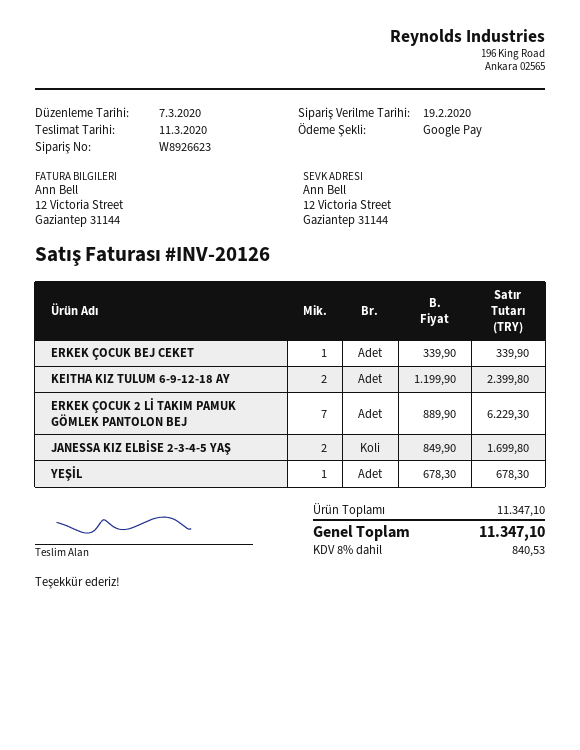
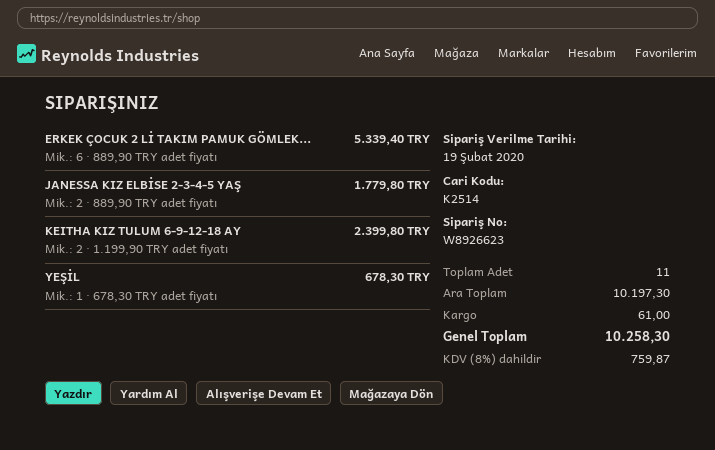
ERKEK ÇOCUK BEJ CEKET: 1 x 339.90 = 339.90 -> none
ERKEK ÇOCUK 2 Lİ TAKIM PAMUK GÖMLEK PANTOLON BEJ: 7 x 889.90 = 6229.30 -> 6 x 889.90 = 5339.40
JANESSA KIZ ELBİSE 2-3-4-5 YAŞ: 2 x 849.90 = 1699.80 -> 2 x 889.90 = 1779.80
subtotal: 11347.10 -> 10197.30
shipping: none -> 61.00
tax: 8% = 840.53 -> 8% = 759.87
total: 11347.10 -> 10258.30

